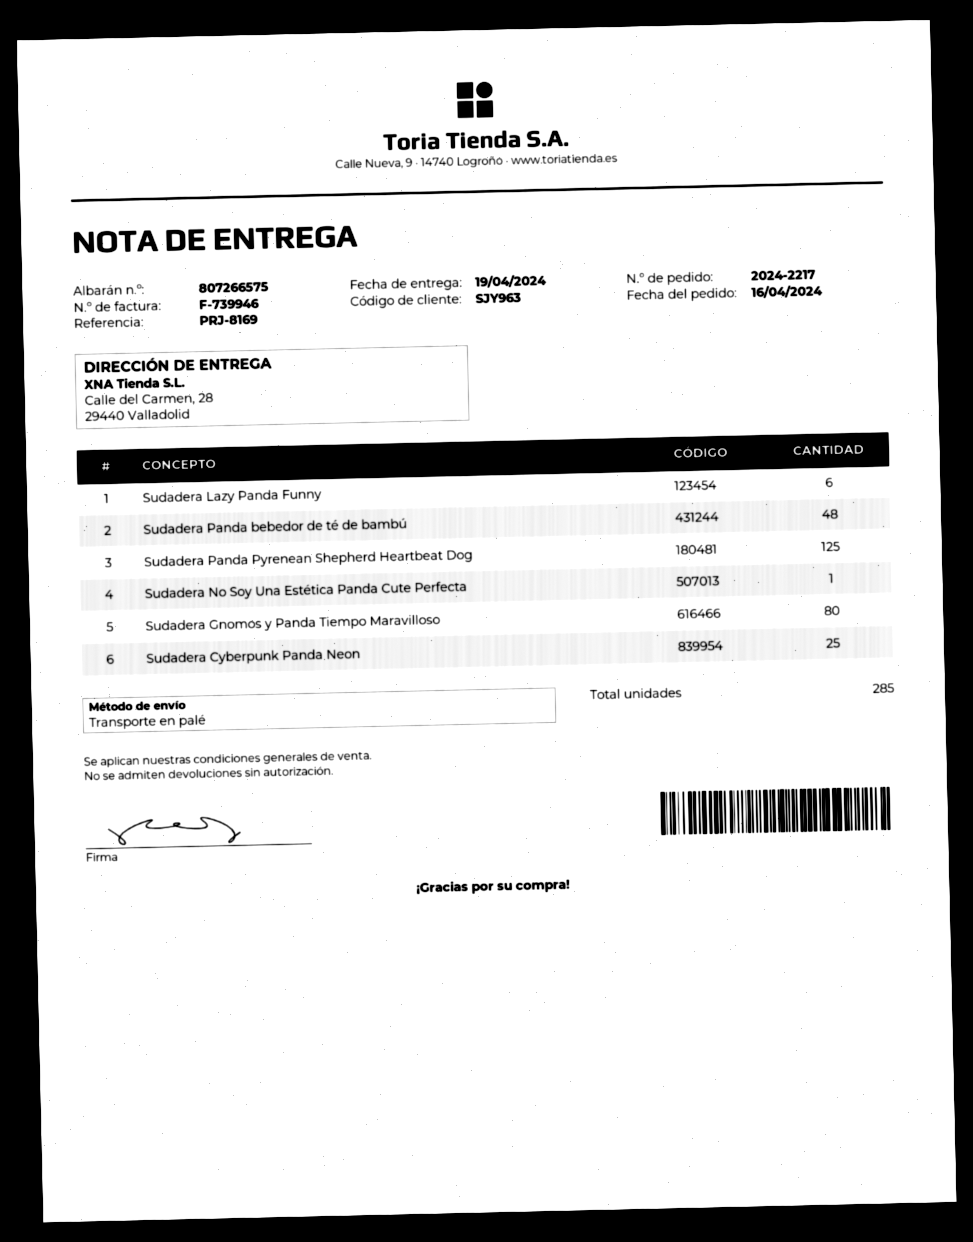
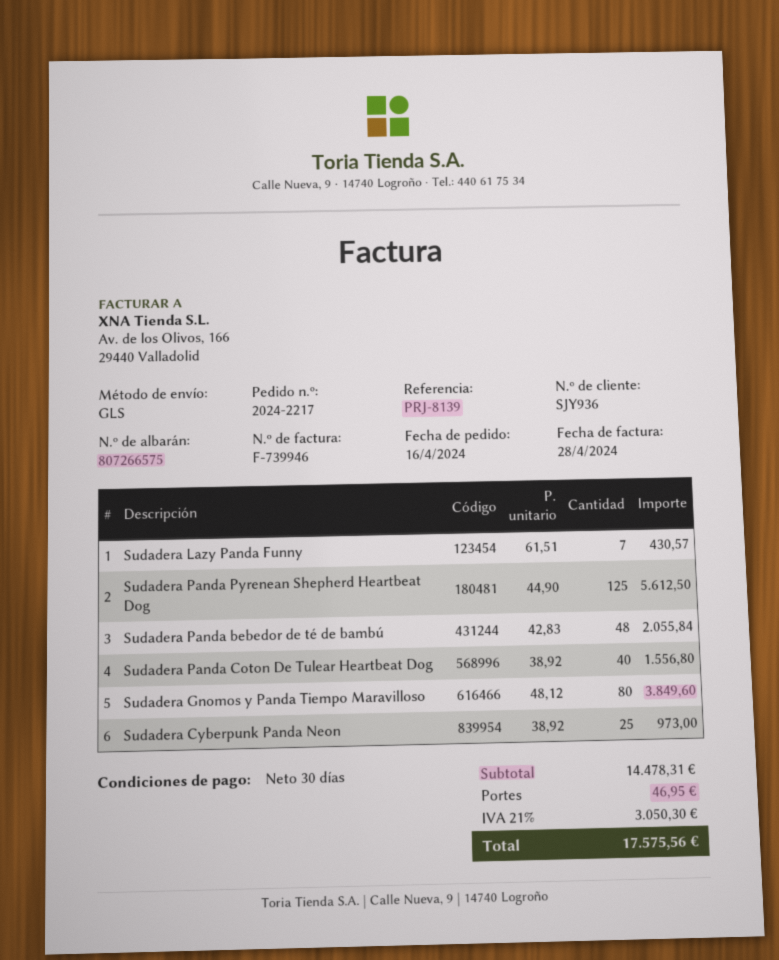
customer number: SJY963 -> SJY936
reference: PRJ-8169 -> PRJ-8139
shipping method: pallet freight -> GLS
Sudadera Lazy Panda Funny: 6 -> 7
Sudadera No Soy Una Estética Panda Cute Perfecta: 1 -> none
Sudadera Panda Coton De Tulear Heartbeat Dog: none -> 40

